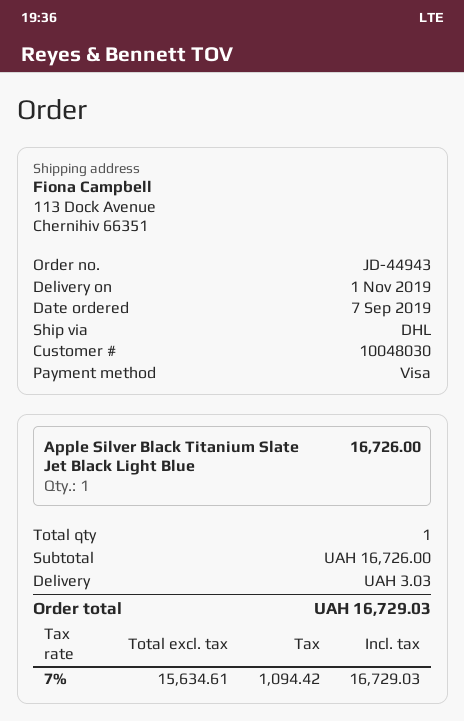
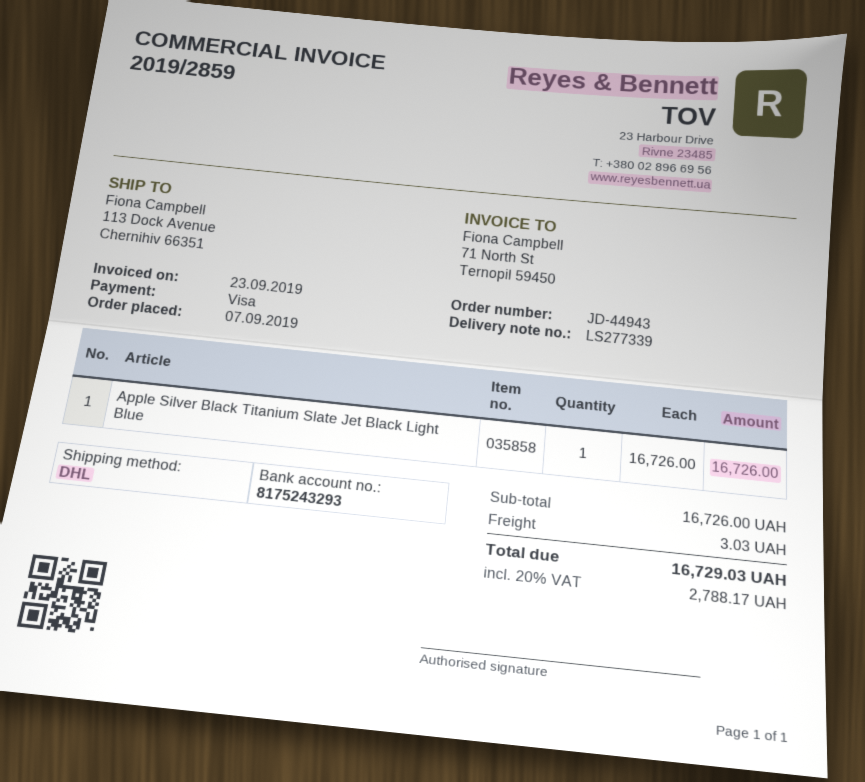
tax: 7% = 1094.42 -> 20% = 2788.17

